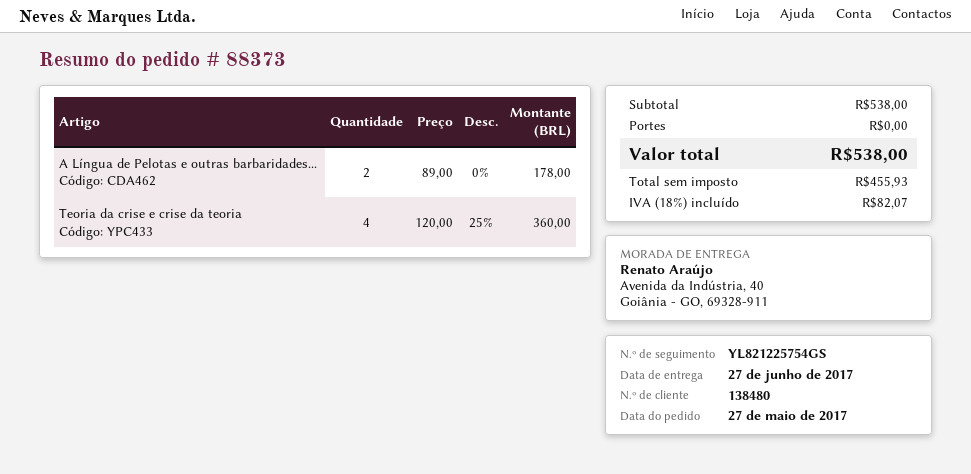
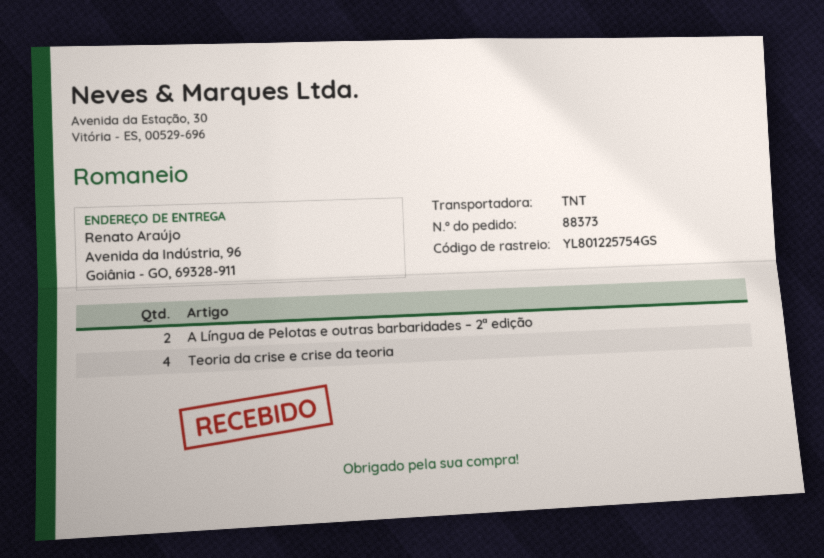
tracking number: YL821225754GS -> YL801225754GS
ship to: Avenida da Indústria, 40, Goiânia - GO, 69328-911 -> Avenida da Indústria, 96, Goiânia - GO, 69328-911

